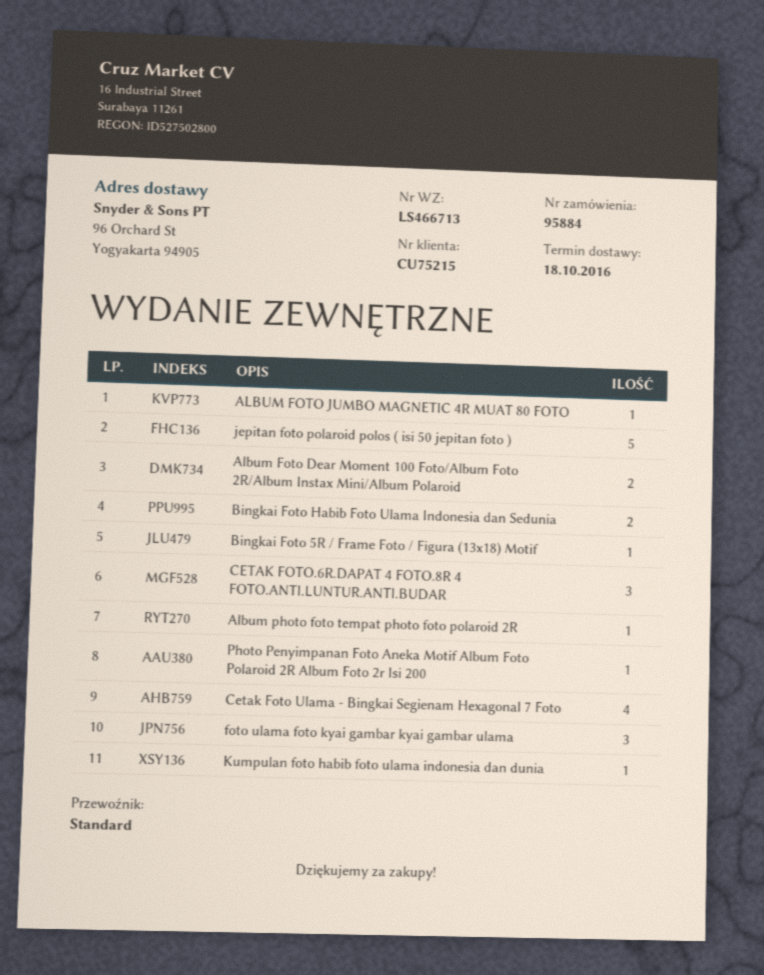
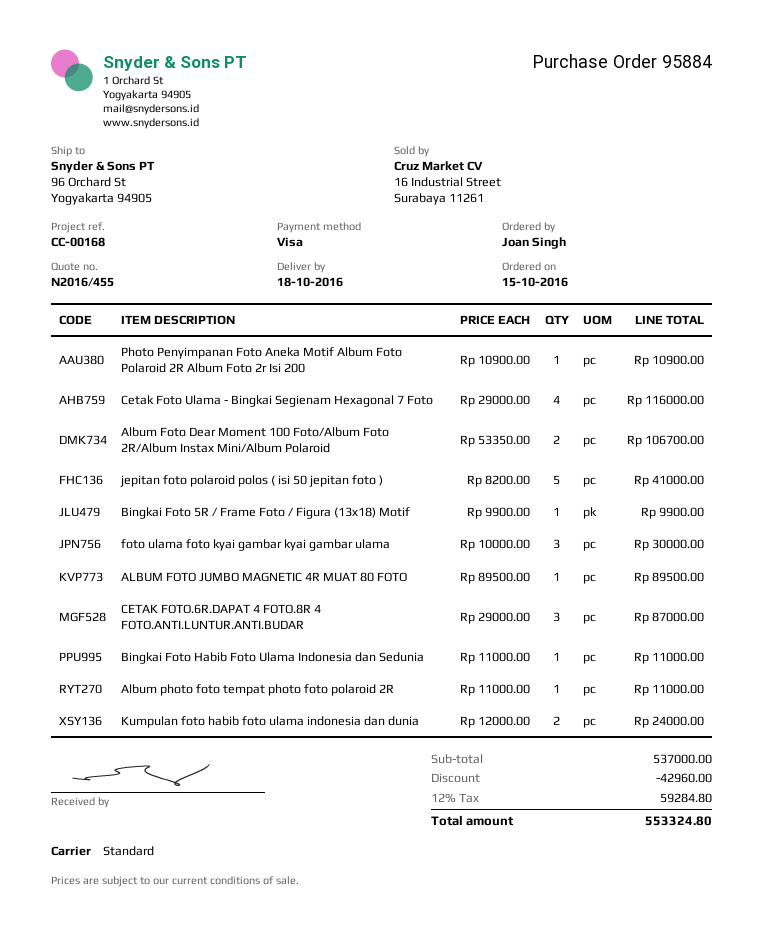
Bingkai Foto Habib Foto Ulama Indonesia dan Sedunia: 2 -> 1
Kumpulan foto habib foto ulama indonesia dan dunia: 1 -> 2

